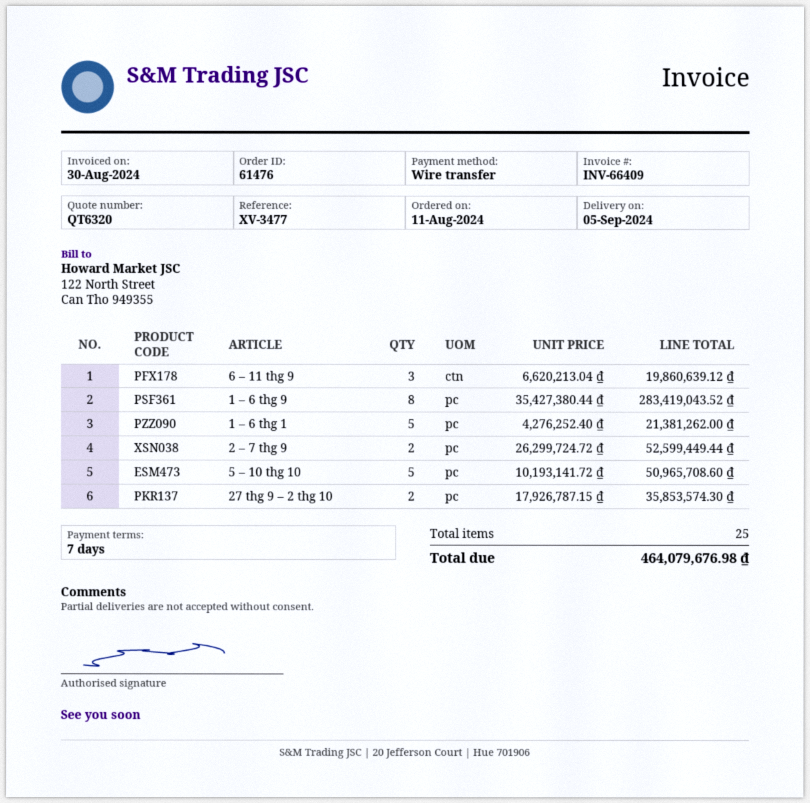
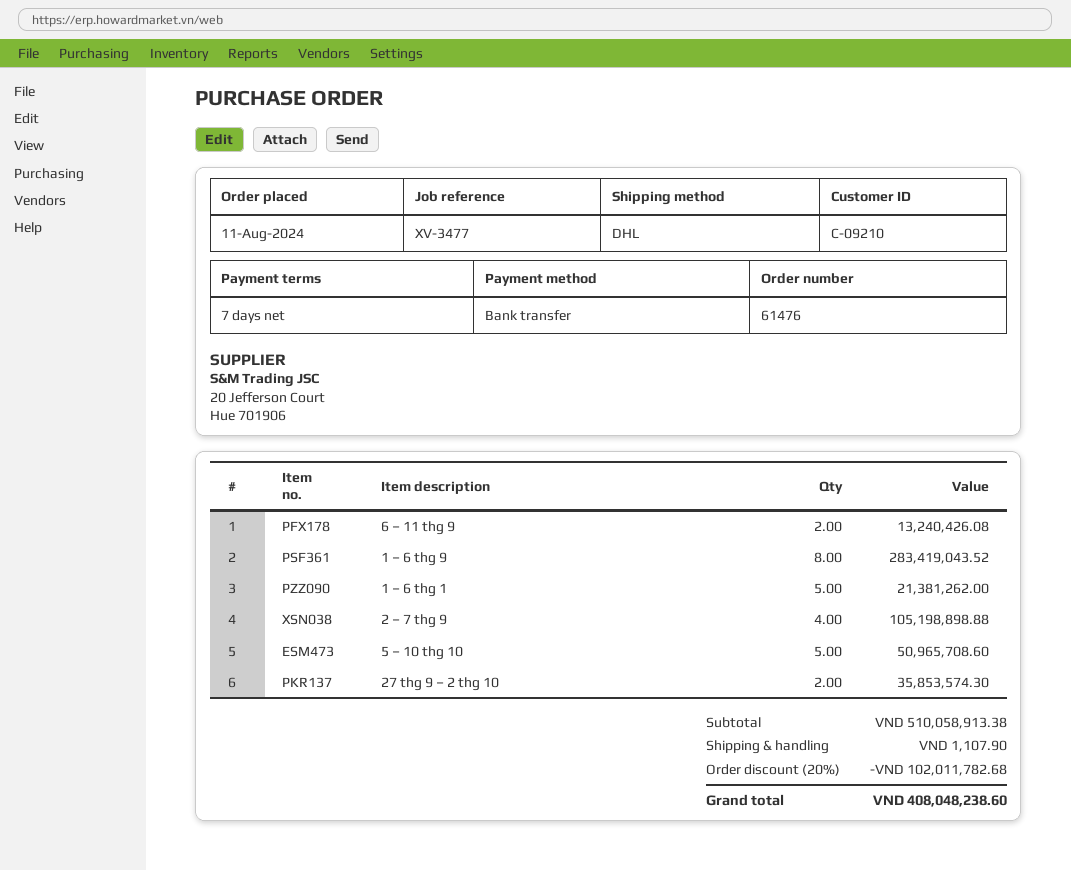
6 – 11 thg 9: 3 for 19860639.12 -> 2 for 13240426.08
2 – 7 thg 9: 2 for 52599449.44 -> 4 for 105198898.88
discount: none -> 20% = 102011782.68
shipping: none -> 1107.90
total: 464079676.98 -> 408048238.60

